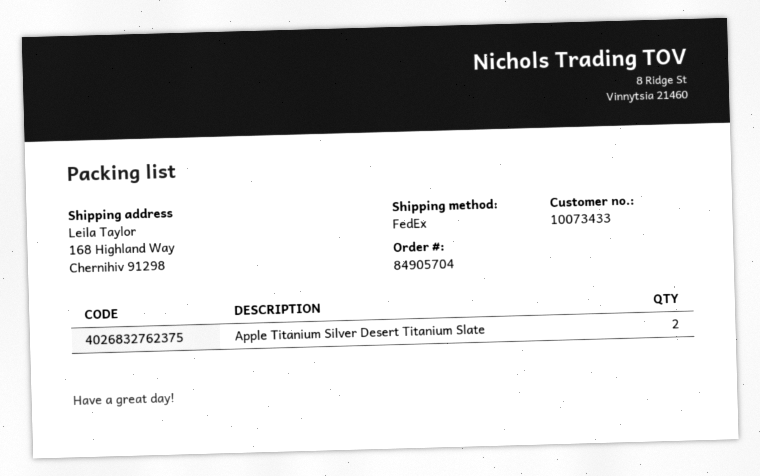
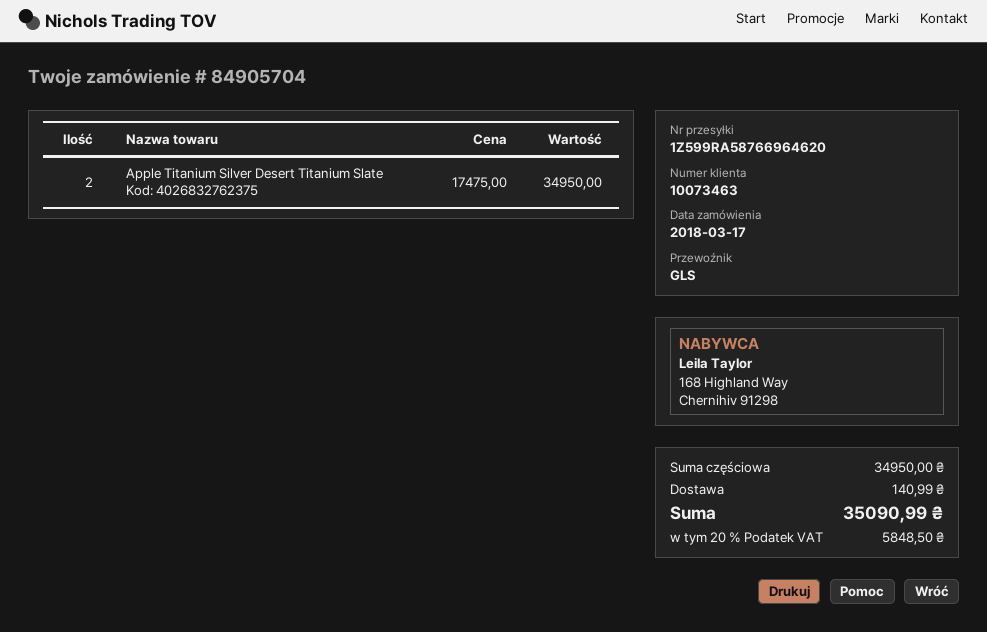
customer number: 10073433 -> 10073463
shipping method: FedEx -> GLS

